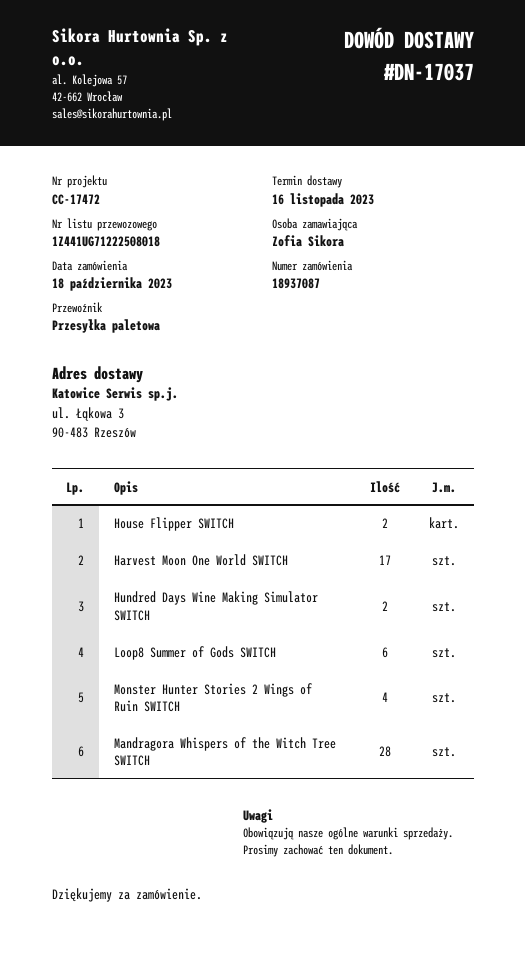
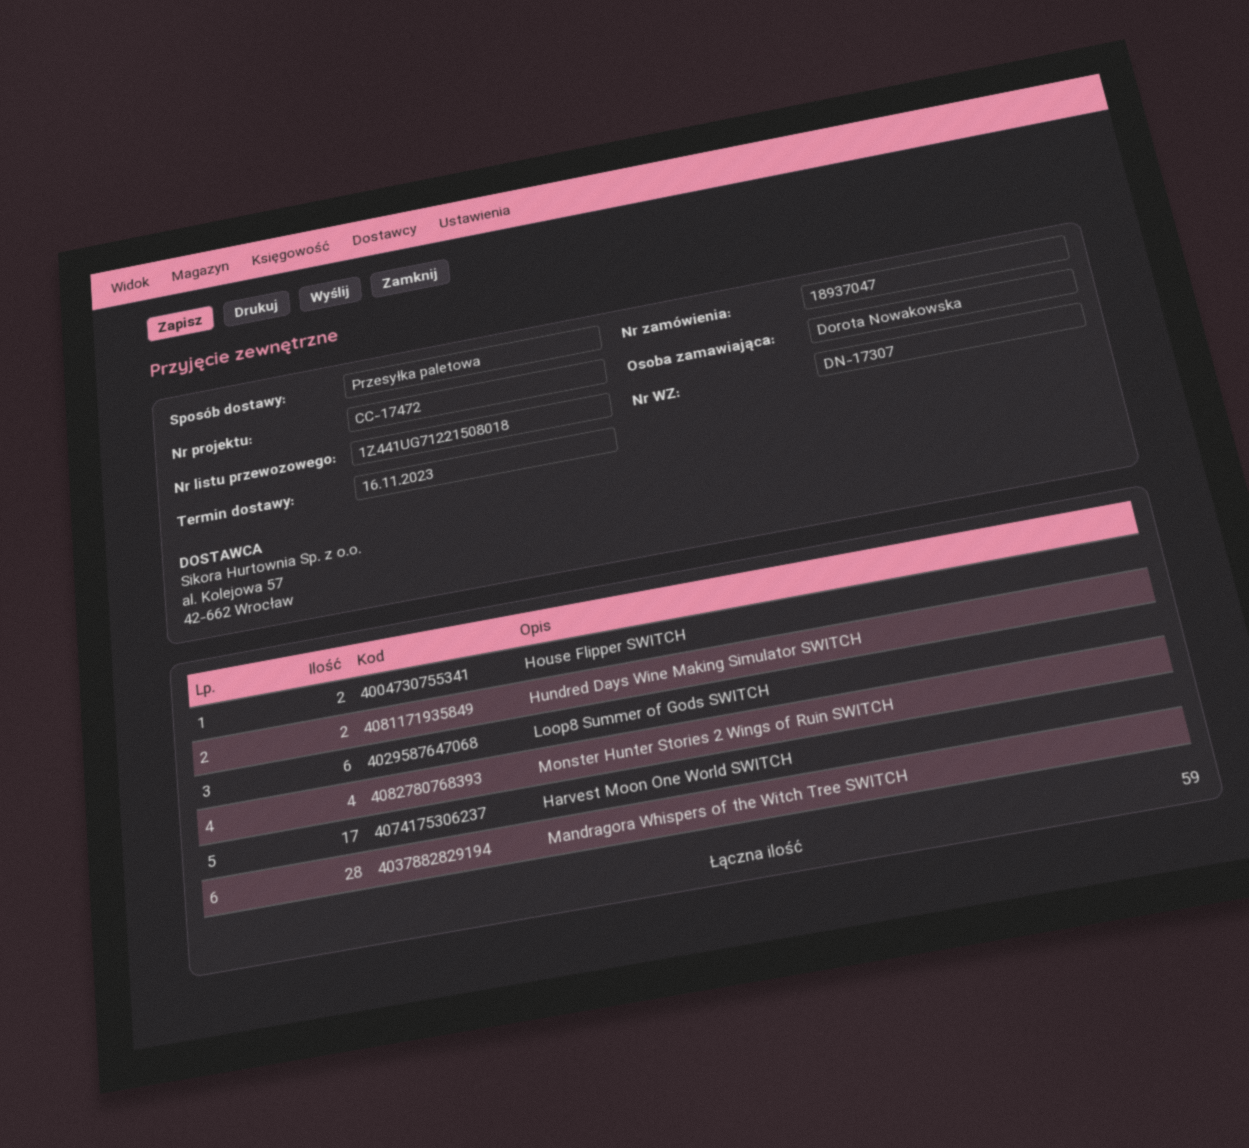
order number: 18937087 -> 18937047
delivery note number: DN-17037 -> DN-17307
ordered by: Zofia Sikora -> Dorota Nowakowska
tracking number: 1Z441UG71222508018 -> 1Z441UG71221508018

